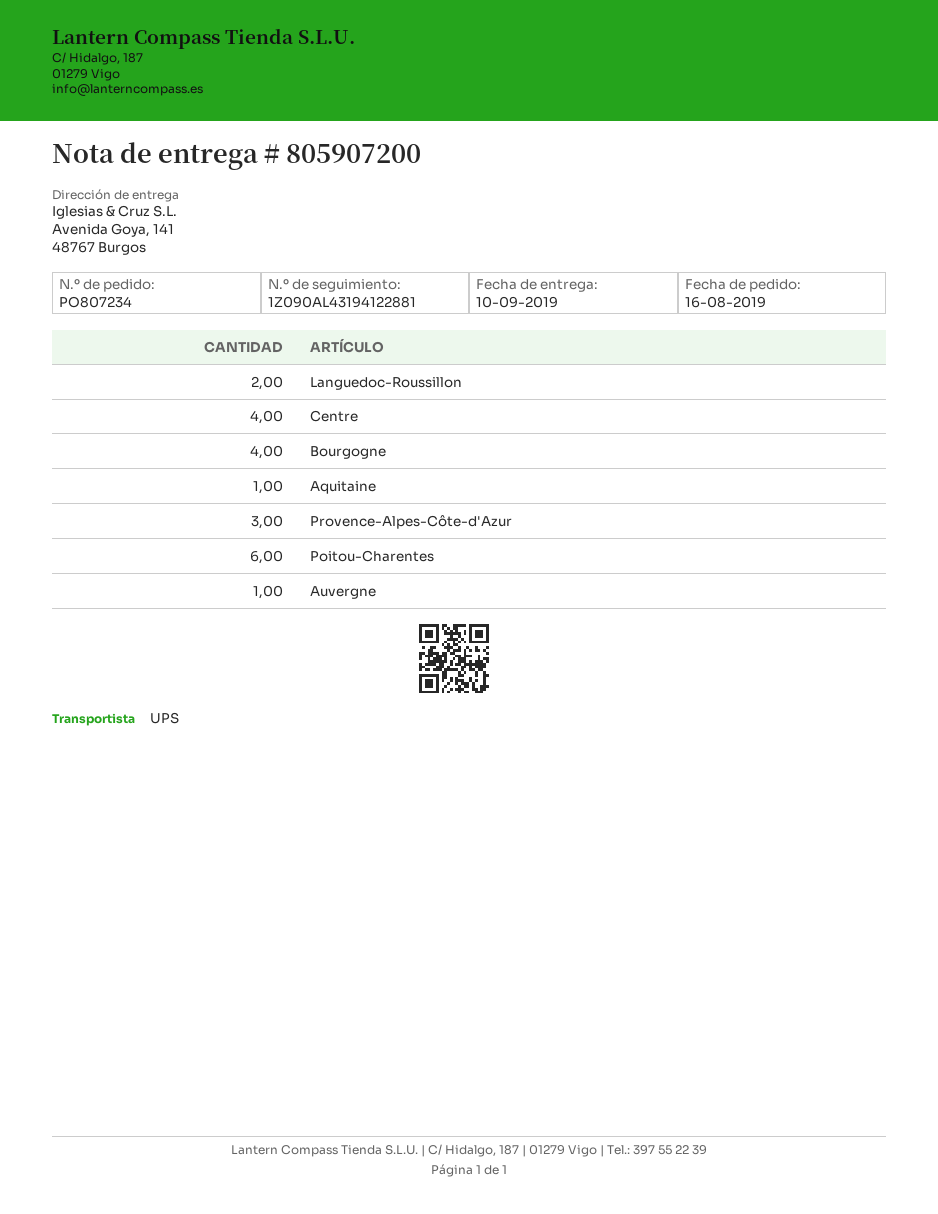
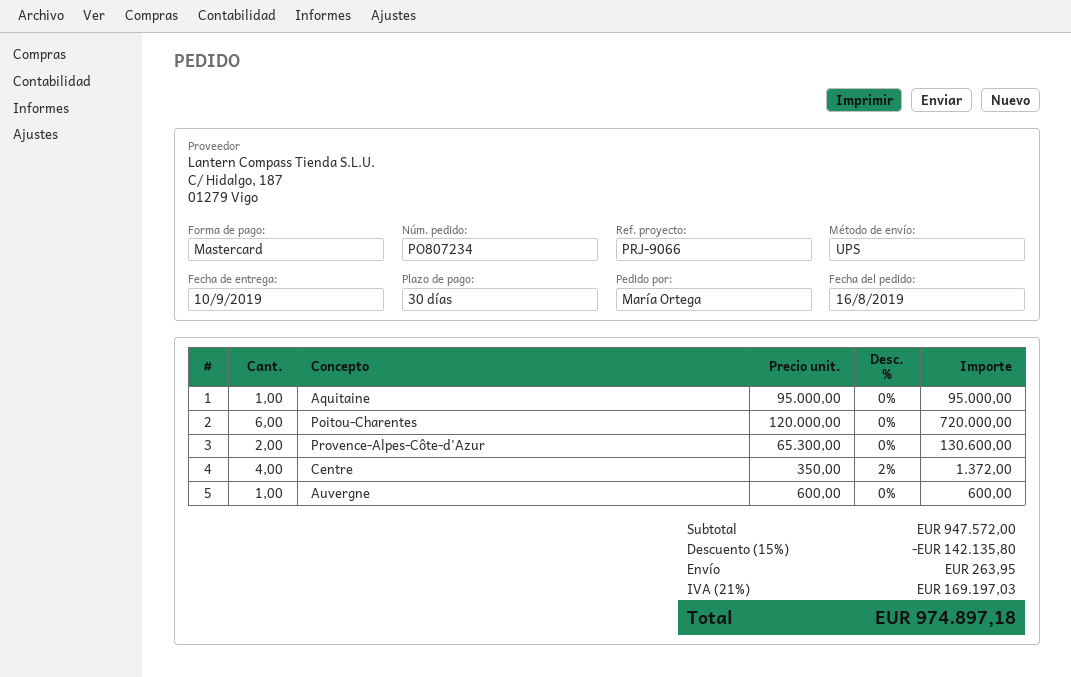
Languedoc-Roussillon: 2 -> none
Bourgogne: 4 -> none
Provence-Alpes-Côte-d'Azur: 3 -> 2

